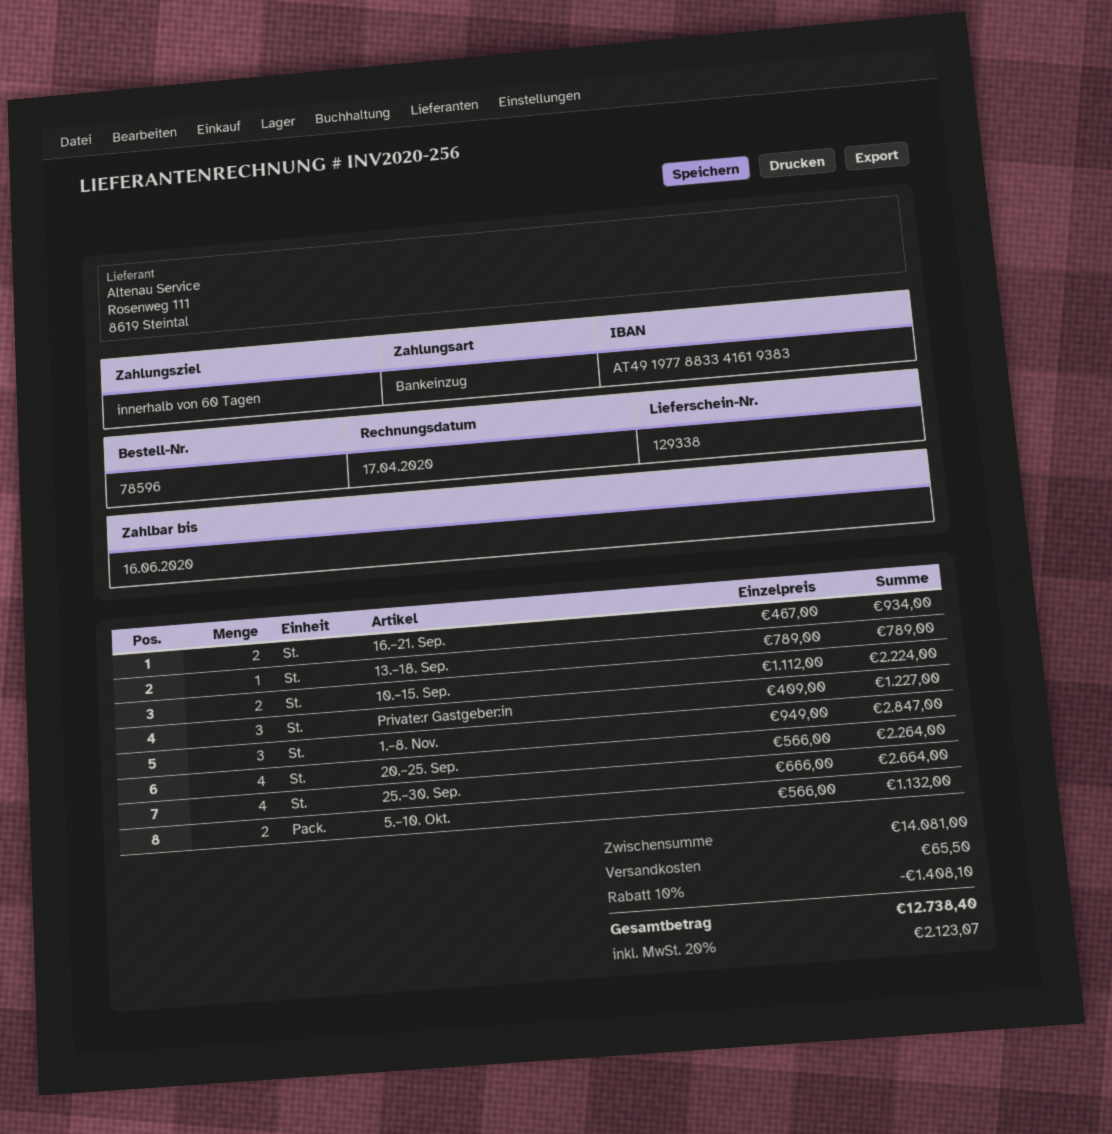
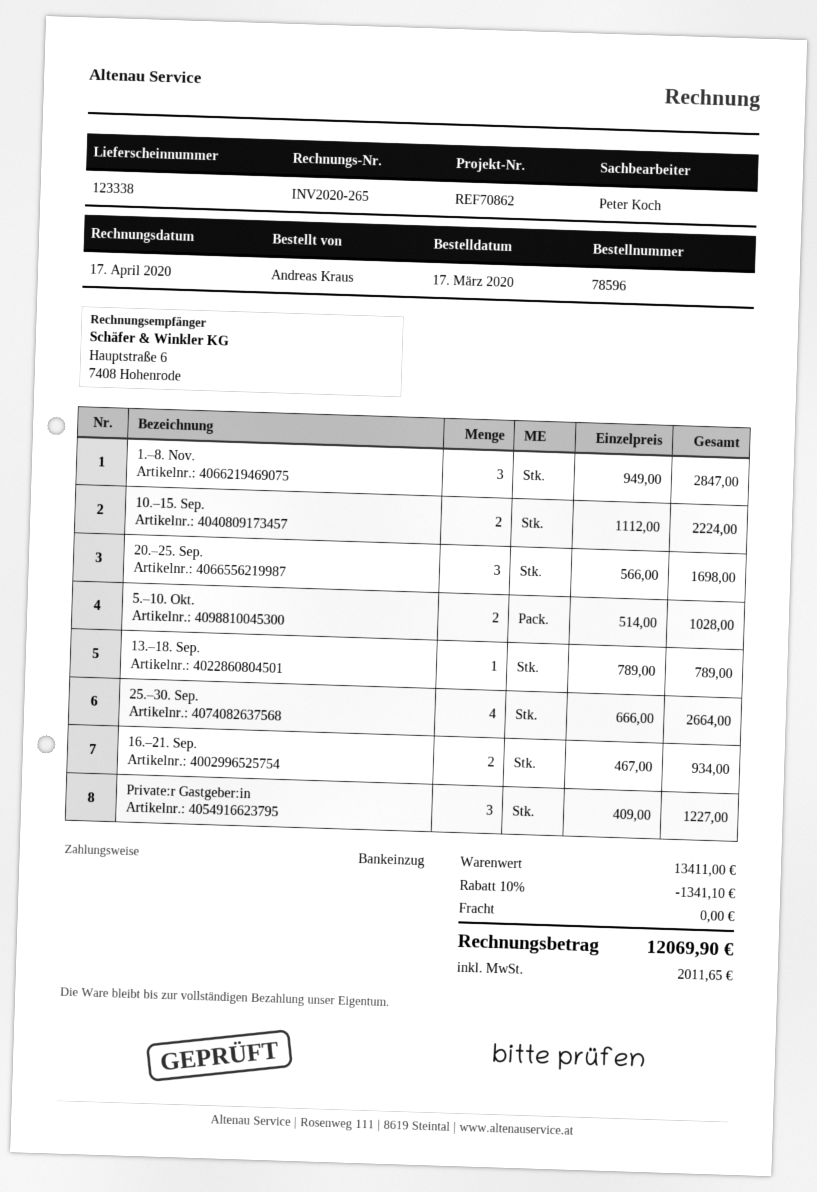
delivery note number: 129338 -> 123338
invoice number: INV2020-256 -> INV2020-265
20.–25. Sep.: 4 x 566.00 = 2264.00 -> 3 x 566.00 = 1698.00
5.–10. Okt.: 2 x 566.00 = 1132.00 -> 2 x 514.00 = 1028.00
subtotal: 14081.00 -> 13411.00
discount: 10% = 1408.10 -> 10% = 1341.10
shipping: 65.50 -> 0.00
tax: 2123.07 -> 2011.65
total: 12738.40 -> 12069.90

